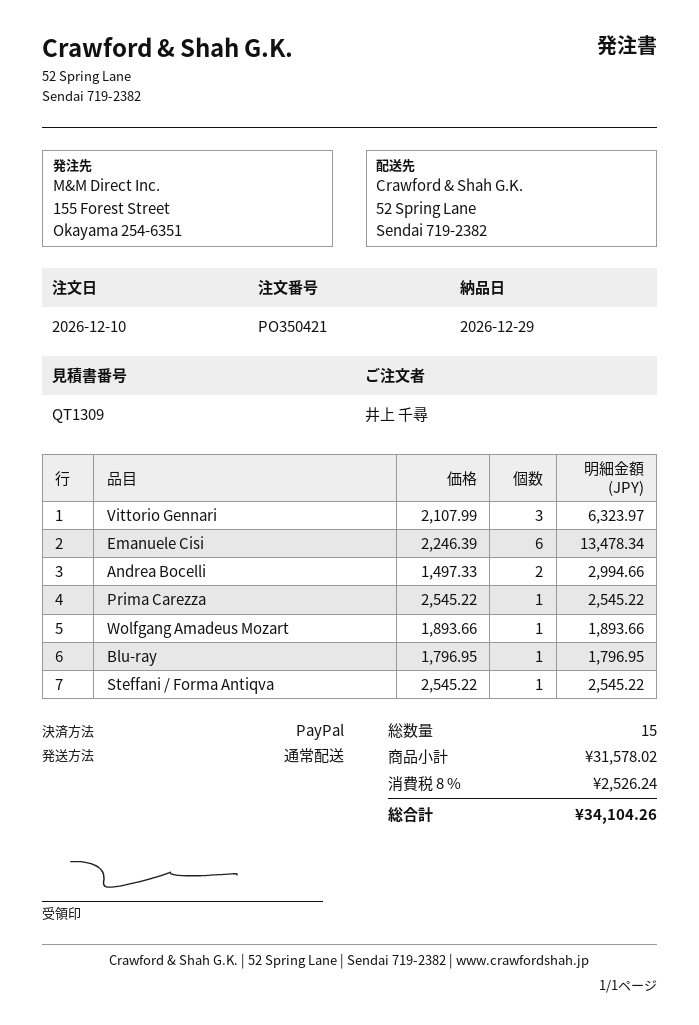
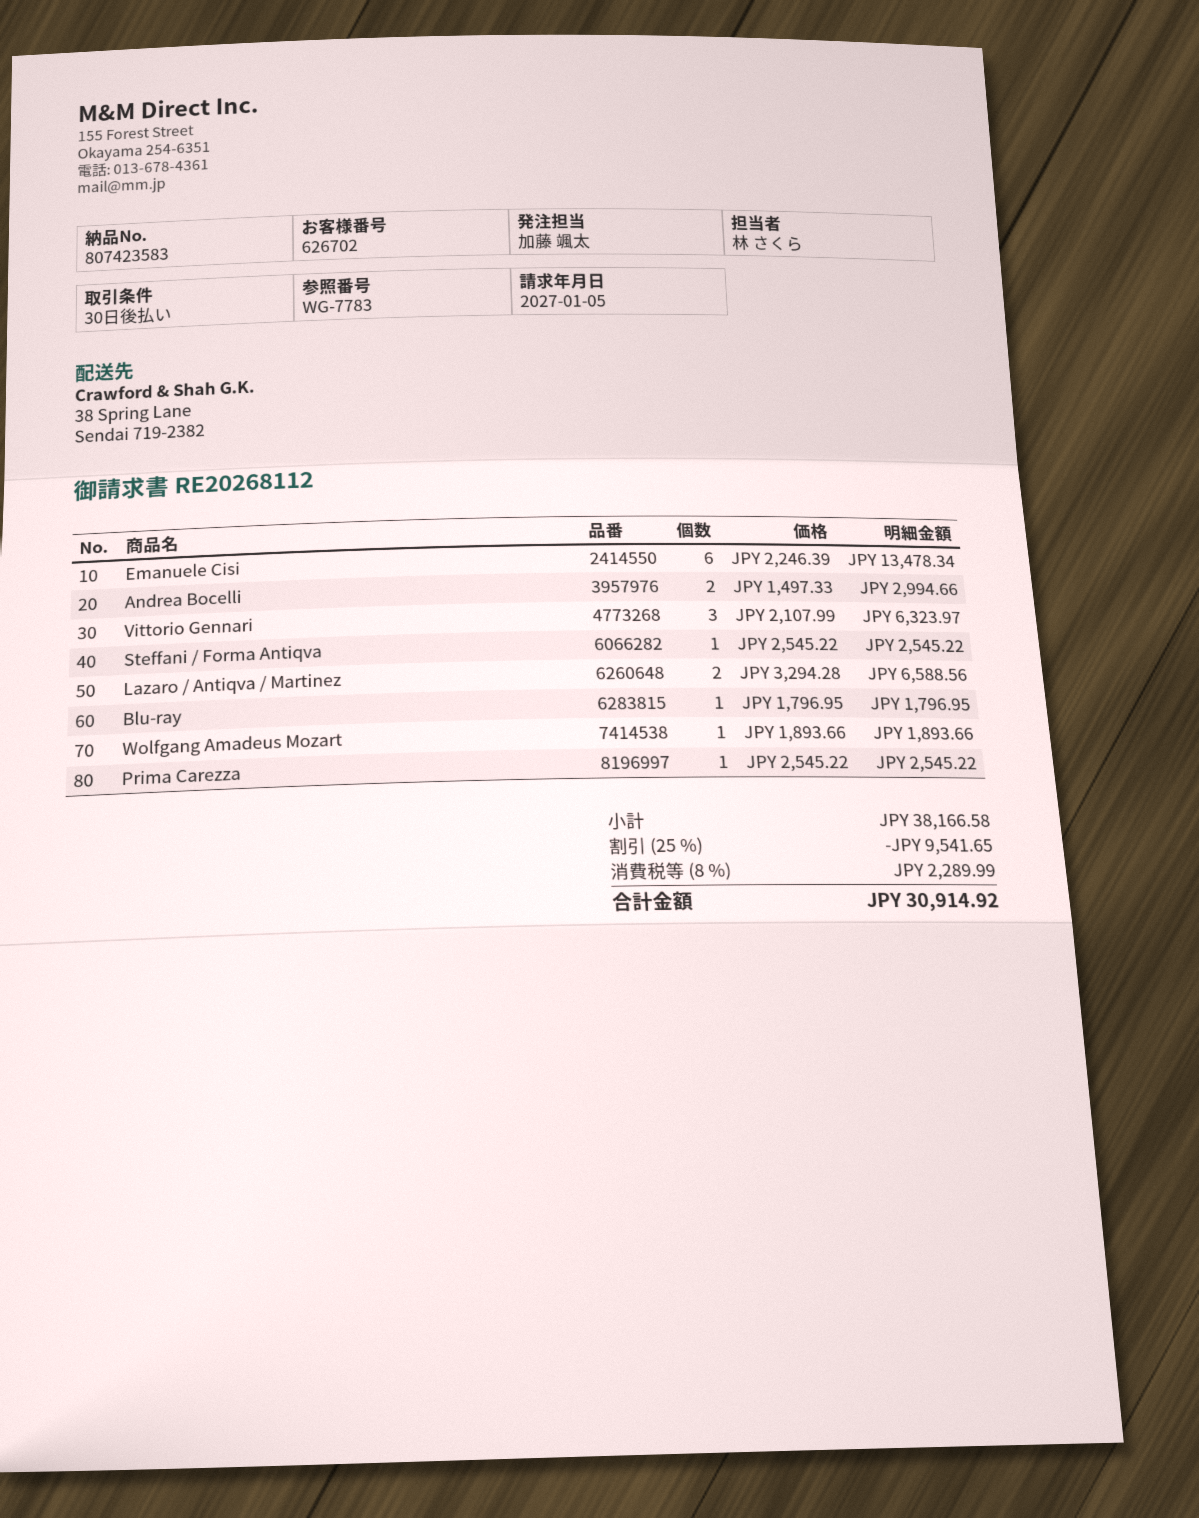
ordered by: 井上 千尋 -> 加藤 颯太
ship to: 52 Spring Lane, Sendai 719-2382 -> 38 Spring Lane, Sendai 719-2382
Lazaro / Antiqva / Martinez: none -> 2 x 3294.28 = 6588.56
subtotal: 31578.02 -> 38166.58
discount: none -> 25% = 9541.65
tax: 8% = 2526.24 -> 8% = 2289.99
total: 34104.26 -> 30914.92

